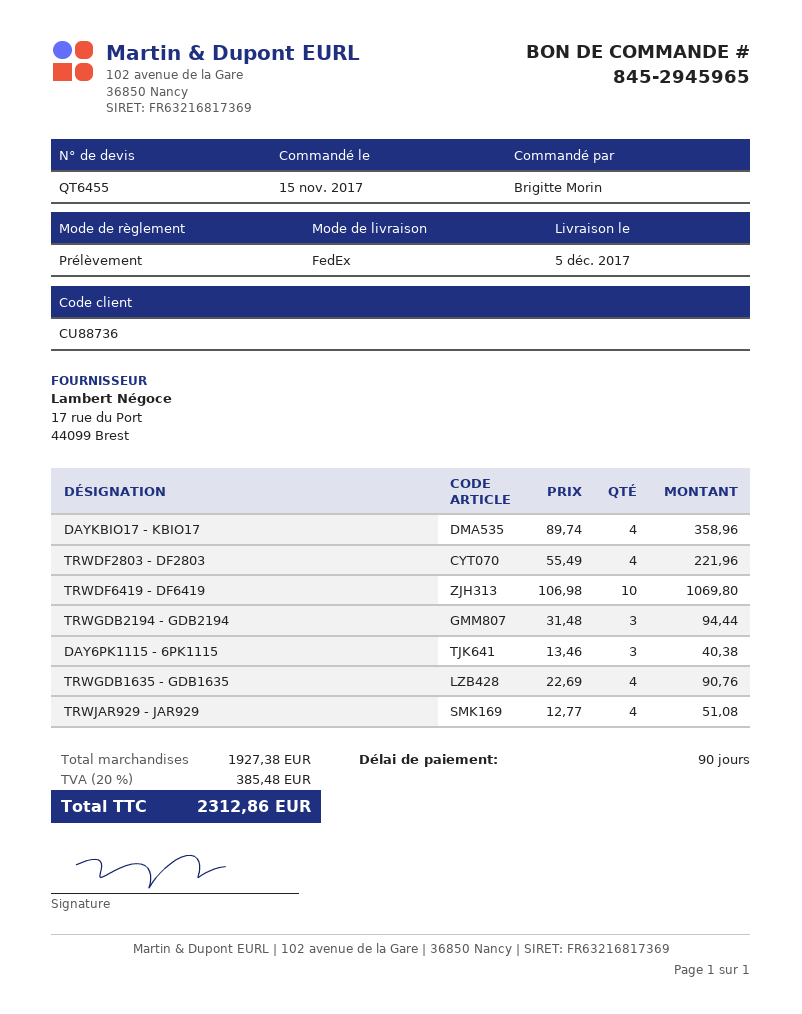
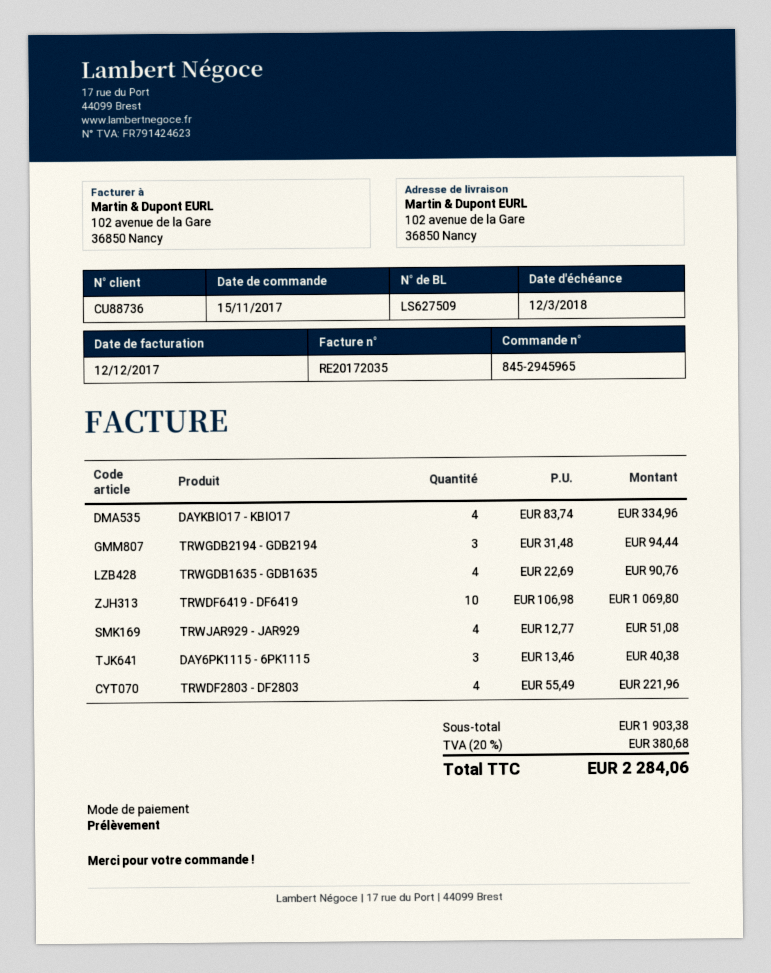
DAYKBIO17 - KBIO17: 4 x 89.74 = 358.96 -> 4 x 83.74 = 334.96
subtotal: 1927.38 -> 1903.38
tax: 20% = 385.48 -> 20% = 380.68
total: 2312.86 -> 2284.06

